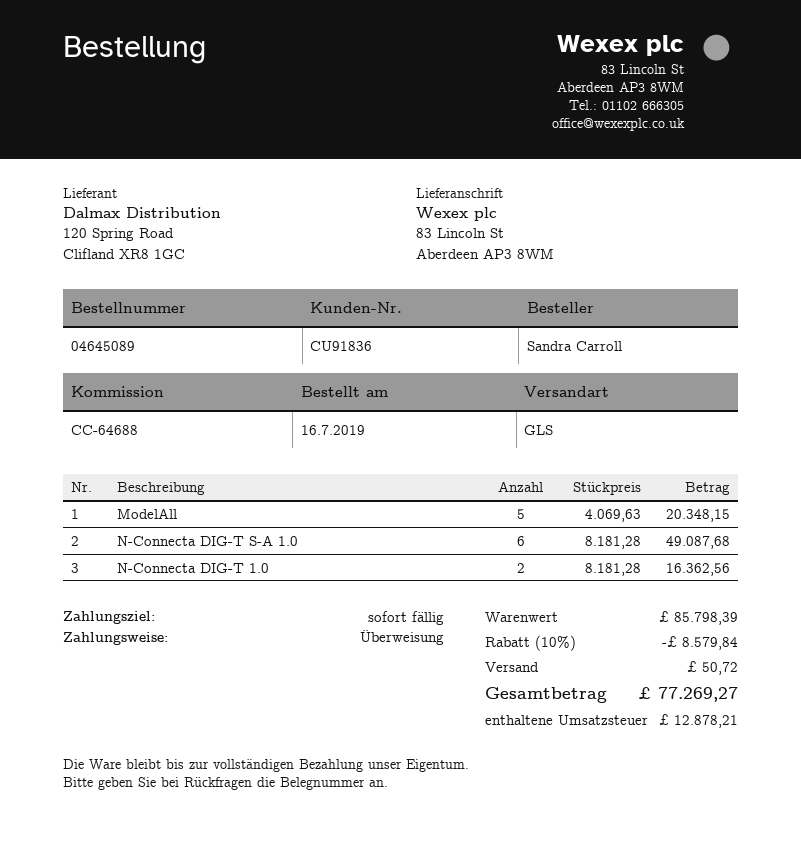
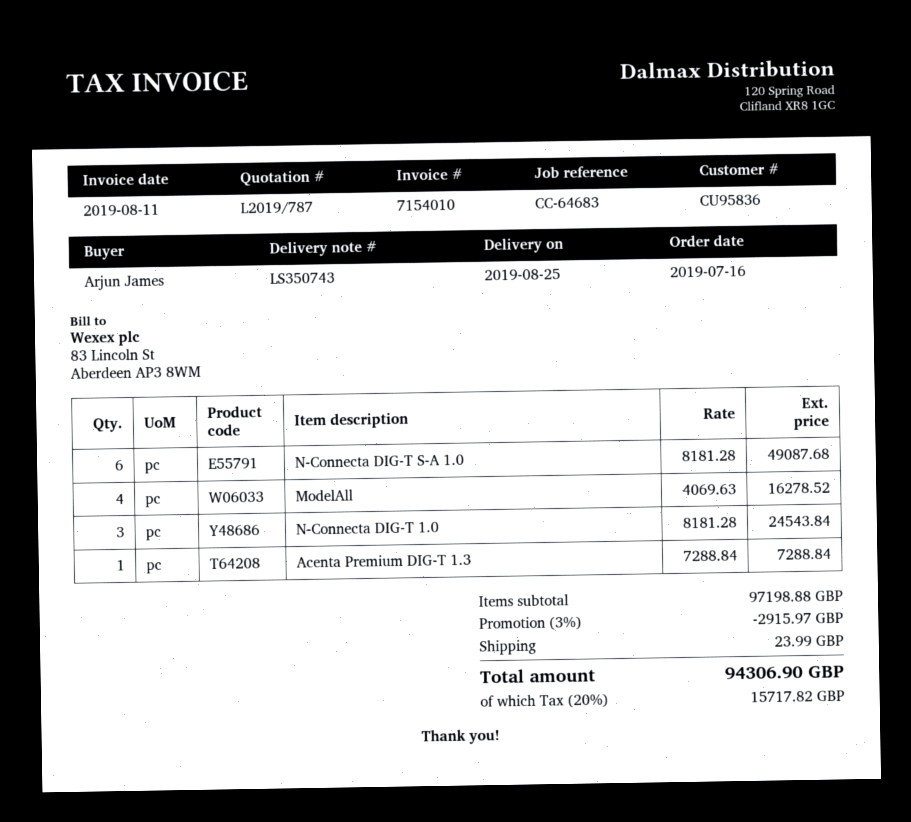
customer number: CU91836 -> CU95836
reference: CC-64688 -> CC-64683
ordered by: Sandra Carroll -> Arjun James
ModelAll: 5 x 4069.63 = 20348.15 -> 4 x 4069.63 = 16278.52
N-Connecta DIG-T 1.0: 2 x 8181.28 = 16362.56 -> 3 x 8181.28 = 24543.84
Acenta Premium DIG-T 1.3: none -> 1 x 7288.84 = 7288.84
subtotal: 85798.39 -> 97198.88
discount: 10% = 8579.84 -> 3% = 2915.97
shipping: 50.72 -> 23.99
tax: 12878.21 -> 15717.82
total: 77269.27 -> 94306.90

